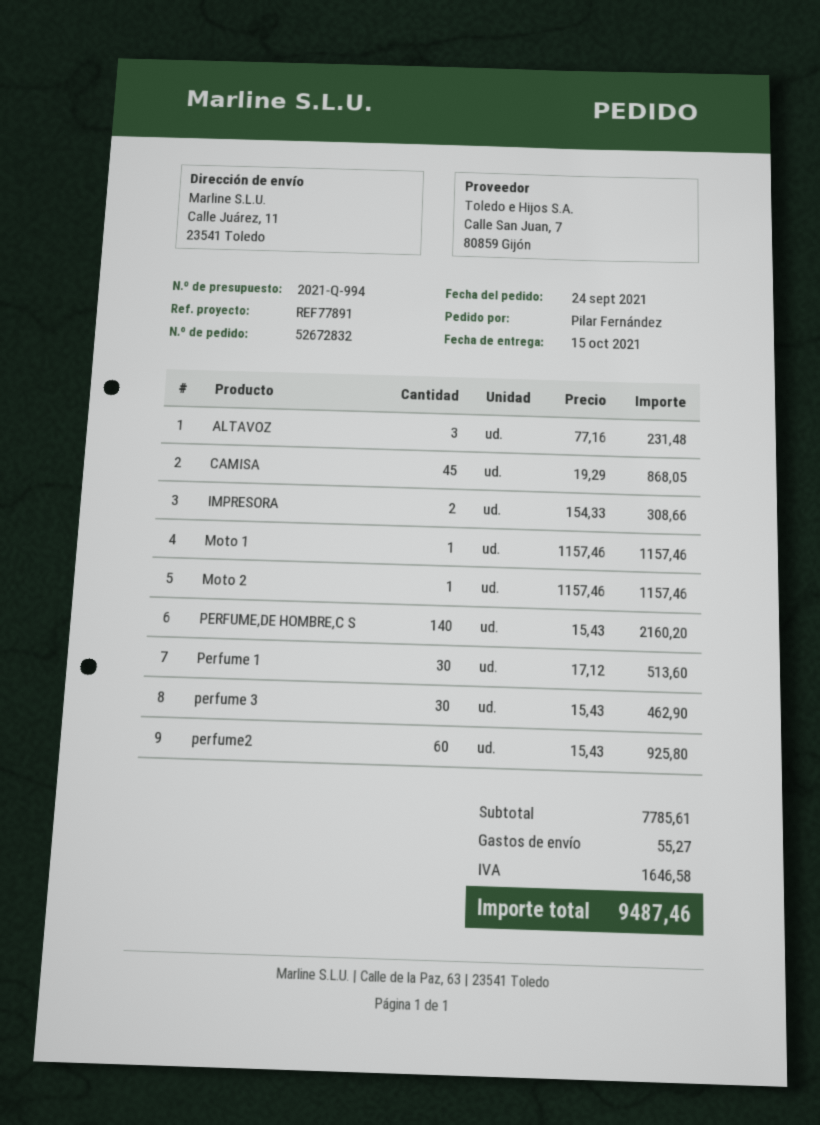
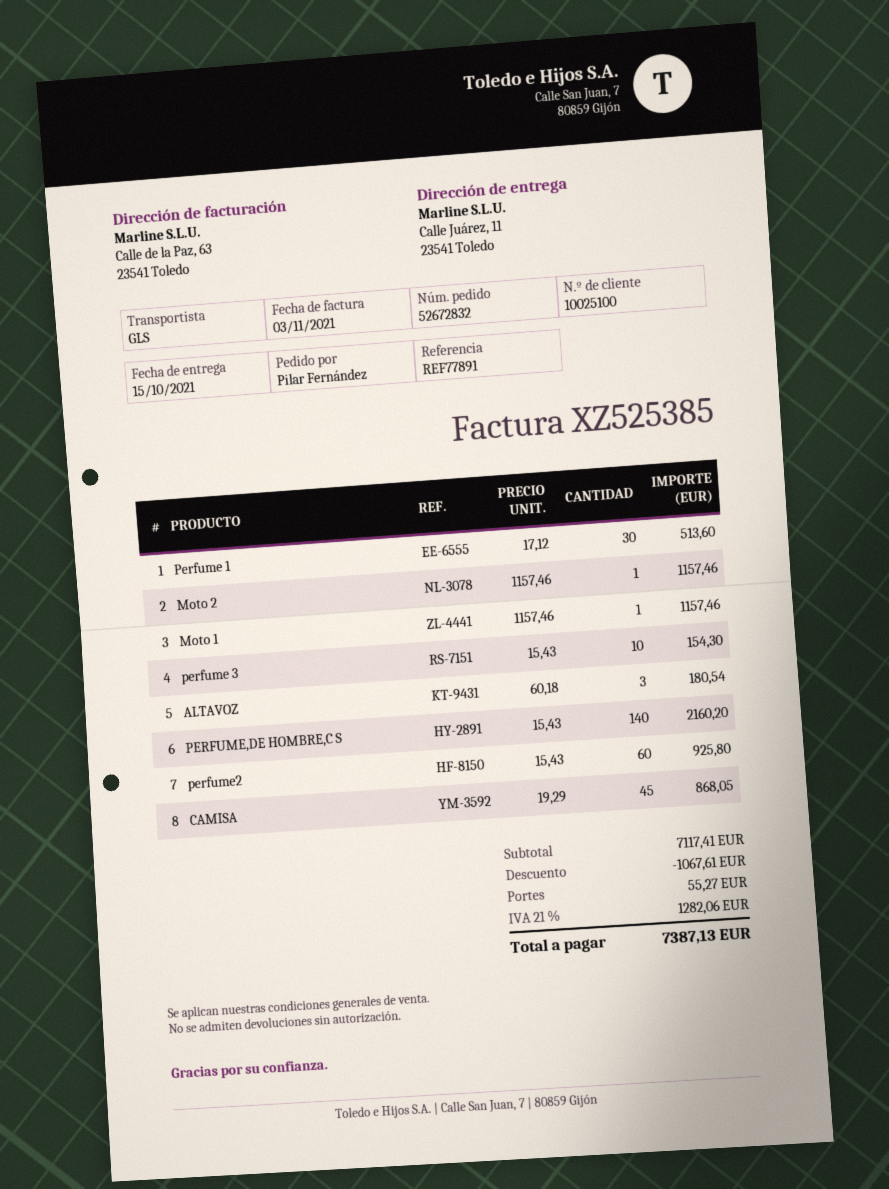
ALTAVOZ: 3 x 77.16 = 231.48 -> 3 x 60.18 = 180.54
IMPRESORA: 2 x 154.33 = 308.66 -> none
perfume 3: 30 x 15.43 = 462.90 -> 10 x 15.43 = 154.30
subtotal: 7785.61 -> 7117.41
discount: none -> 1067.61
tax: 1646.58 -> 1282.06
total: 9487.46 -> 7387.13

